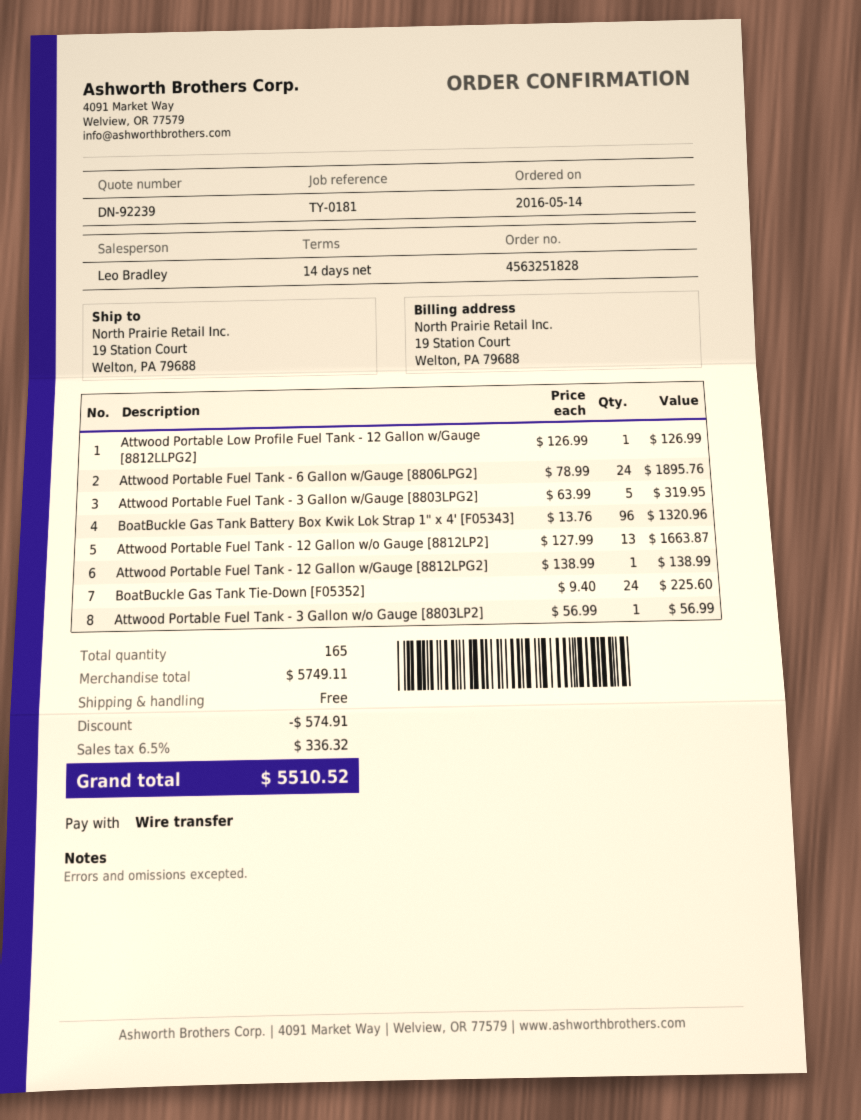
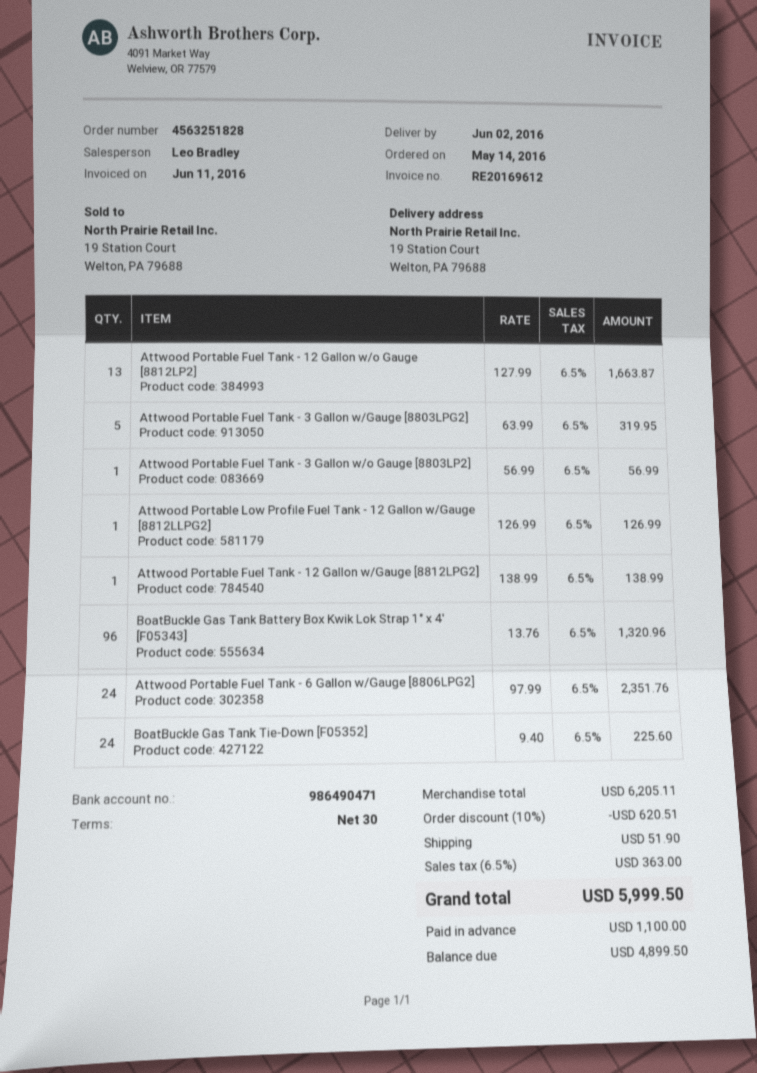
payment terms: 14 days -> 30 days
Attwood Portable Fuel Tank - 6 Gallon w/Gauge [8806LPG2]: 24 x 78.99 = 1895.76 -> 24 x 97.99 = 2351.76
subtotal: 5749.11 -> 6205.11
discount: 574.91 -> 620.51
shipping: 0.00 -> 51.90
tax: 6.5% = 336.32 -> 6.5% = 363.00
total: 5510.52 -> 5999.50

